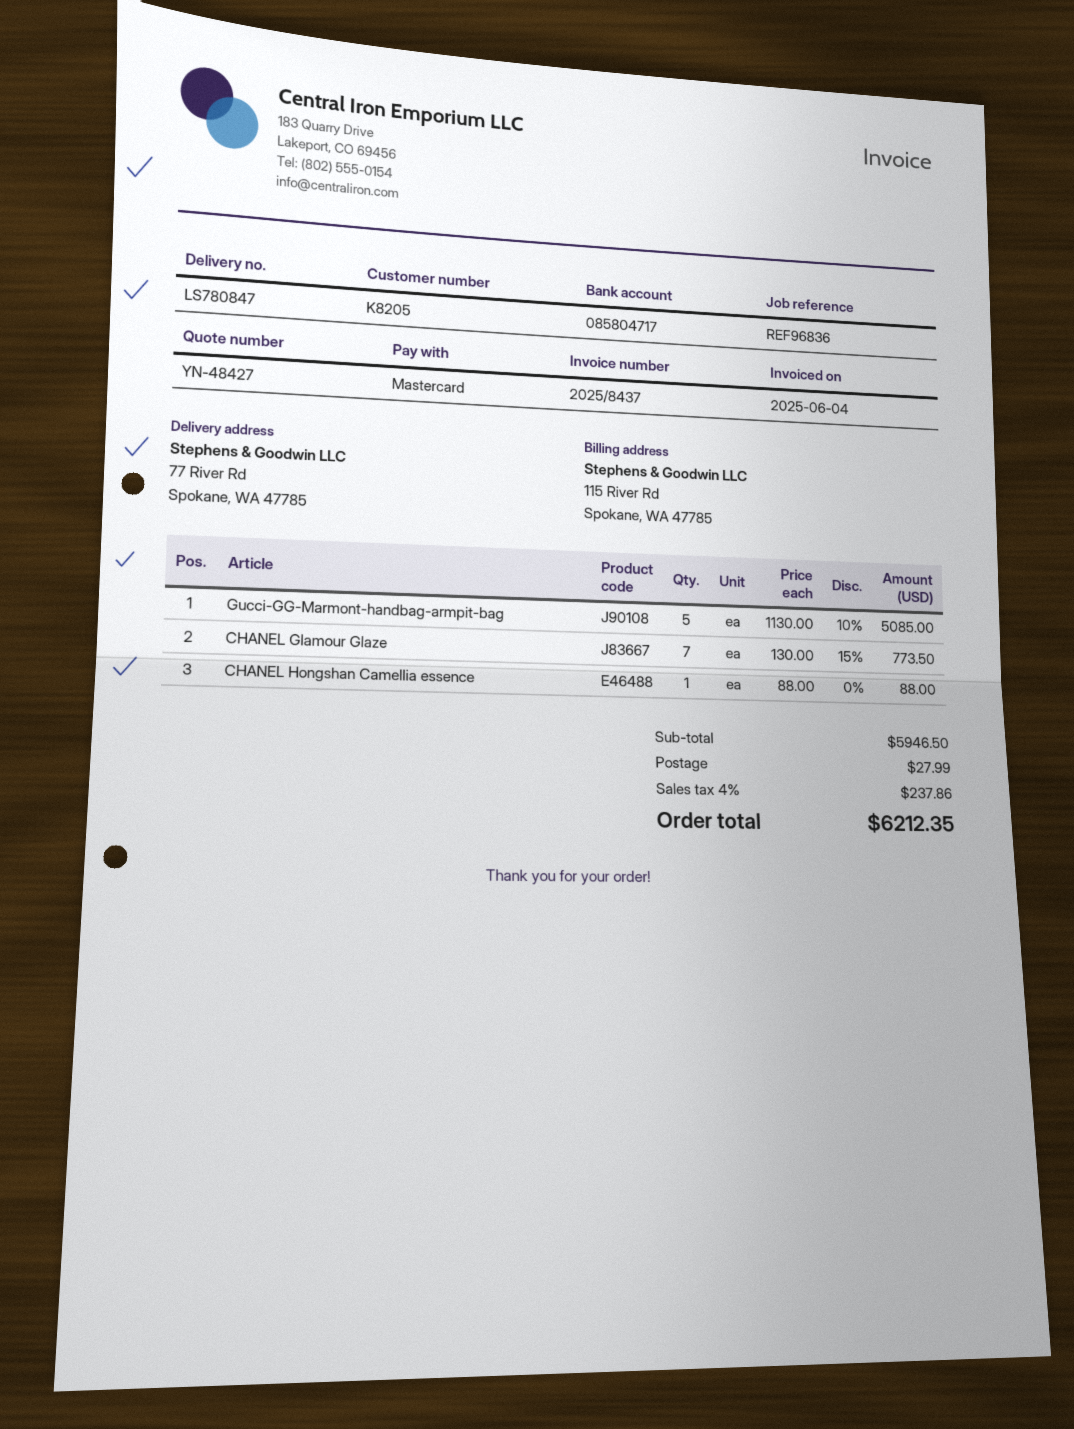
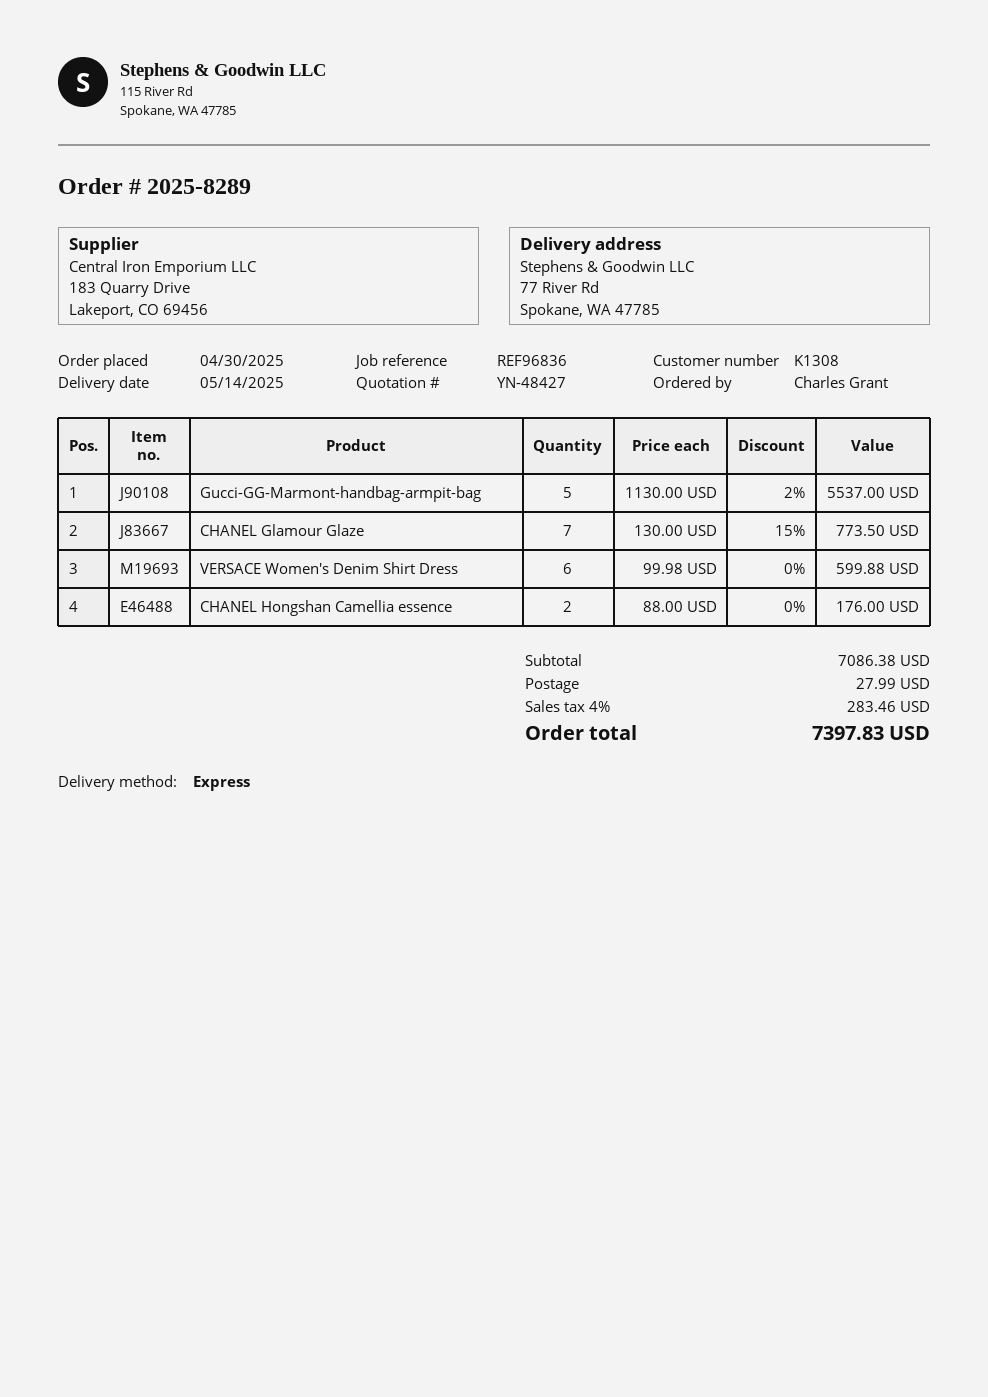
customer number: K8205 -> K1308
Gucci-GG-Marmont-handbag-armpit-bag: 5 x 1130.00 - 10% = 5085.00 -> 5 x 1130.00 - 2% = 5537.00
CHANEL Hongshan Camellia essence: 1 x 88.00 = 88.00 -> 2 x 88.00 = 176.00
VERSACE Women's Denim Shirt Dress: none -> 6 x 99.98 = 599.88
subtotal: 5946.50 -> 7086.38
tax: 4% = 237.86 -> 4% = 283.46
total: 6212.35 -> 7397.83

